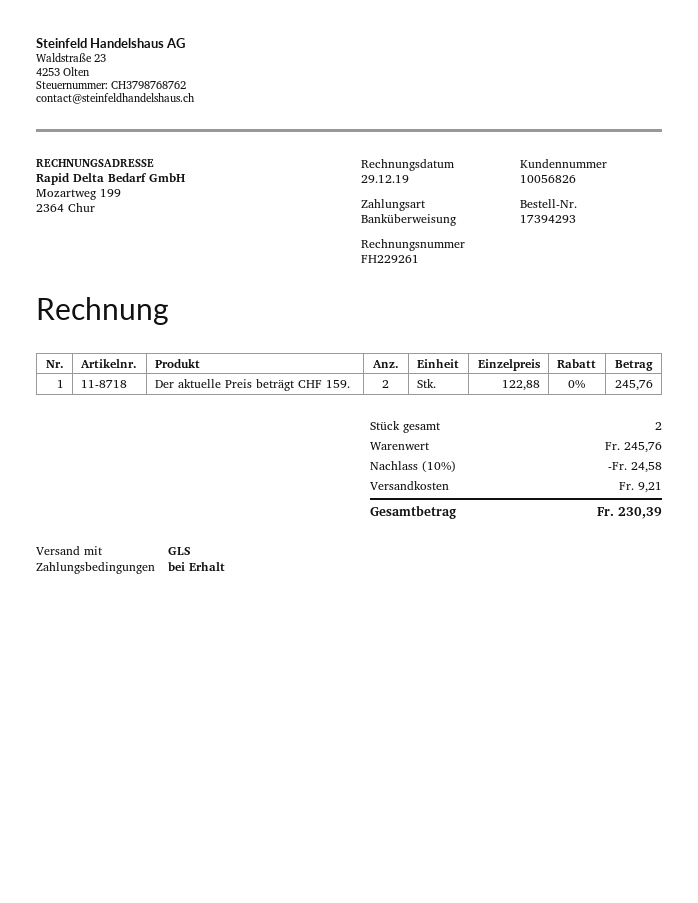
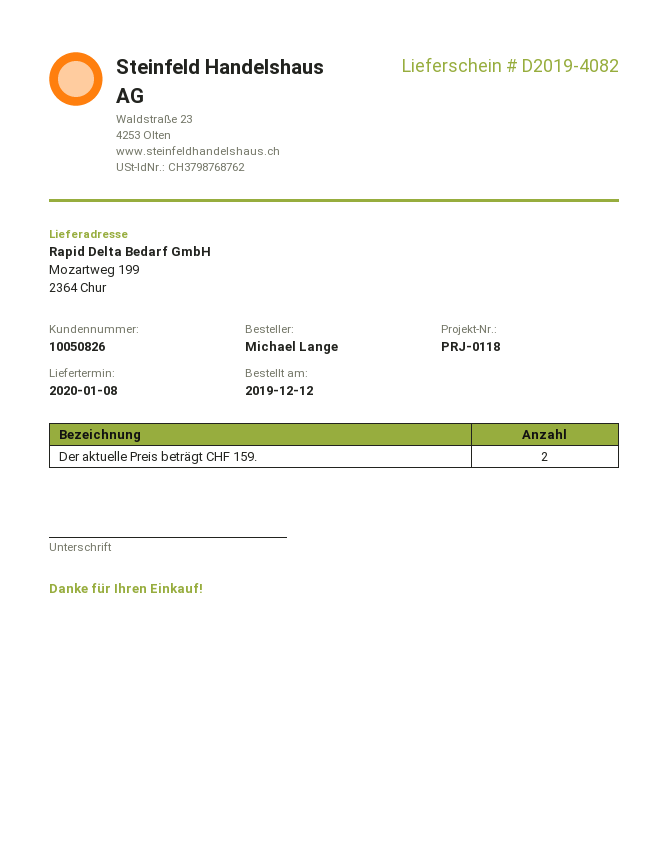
customer number: 10056826 -> 10050826

